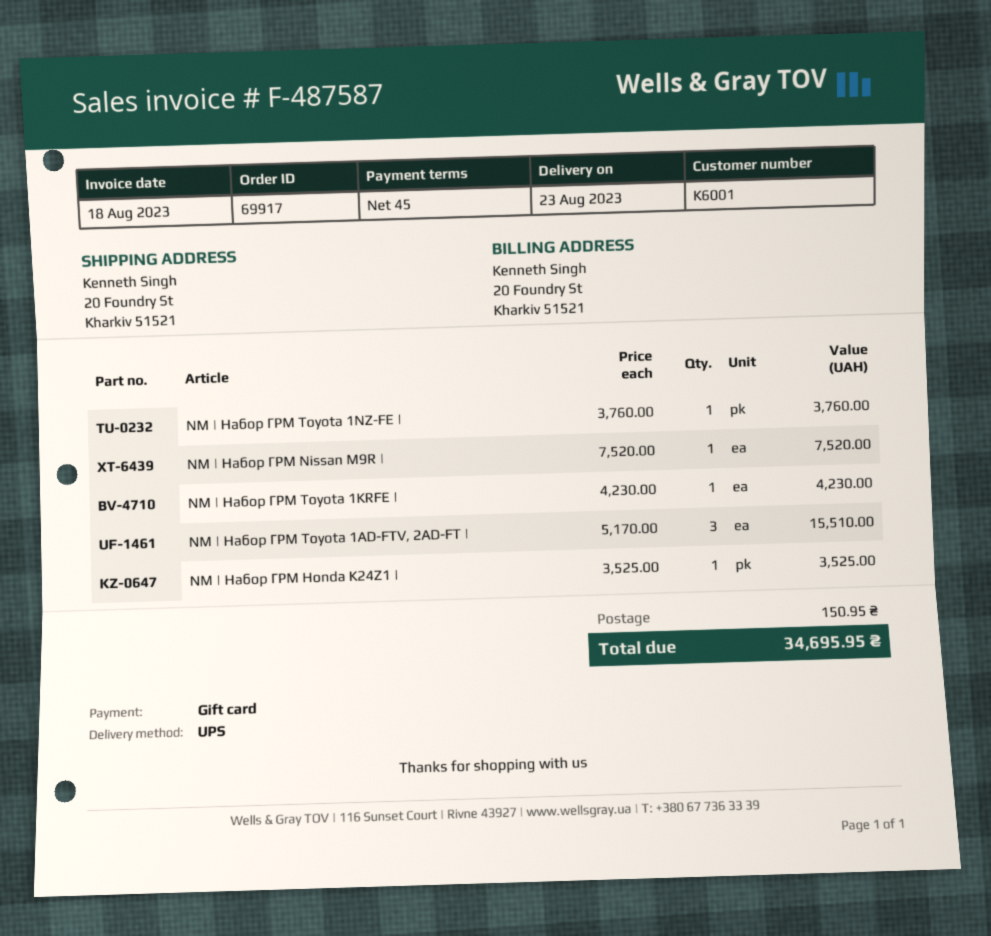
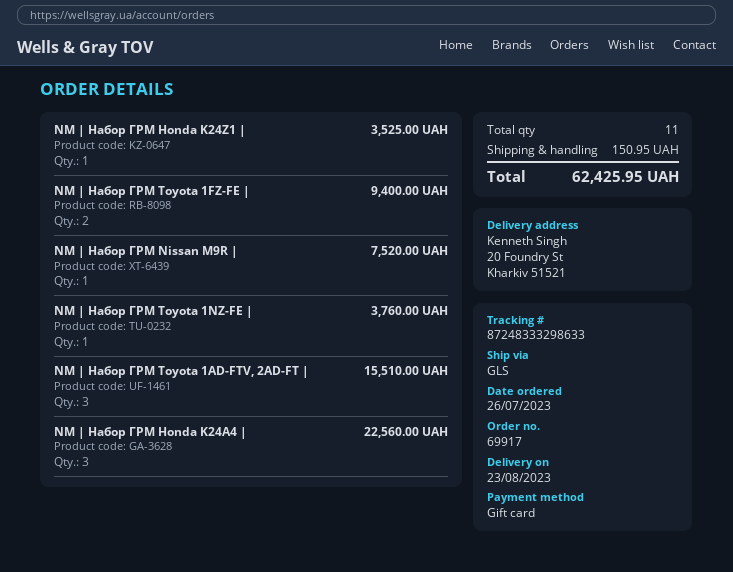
shipping method: UPS -> GLS
NM | Набор ГРМ Toyota 1KRFE |: 1 for 4230.00 -> none
NM | Набор ГРМ Toyota 1FZ-FE |: none -> 2 for 9400.00
NM | Набор ГРМ Honda K24A4 |: none -> 3 for 22560.00
total: 34695.95 -> 62425.95

